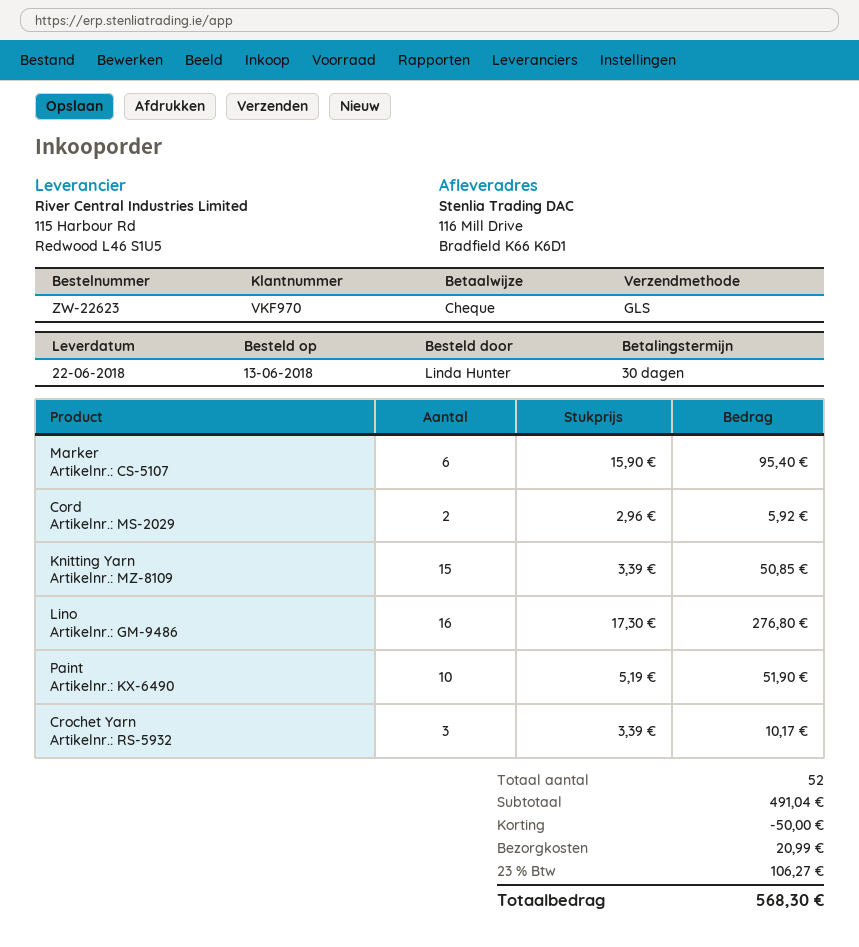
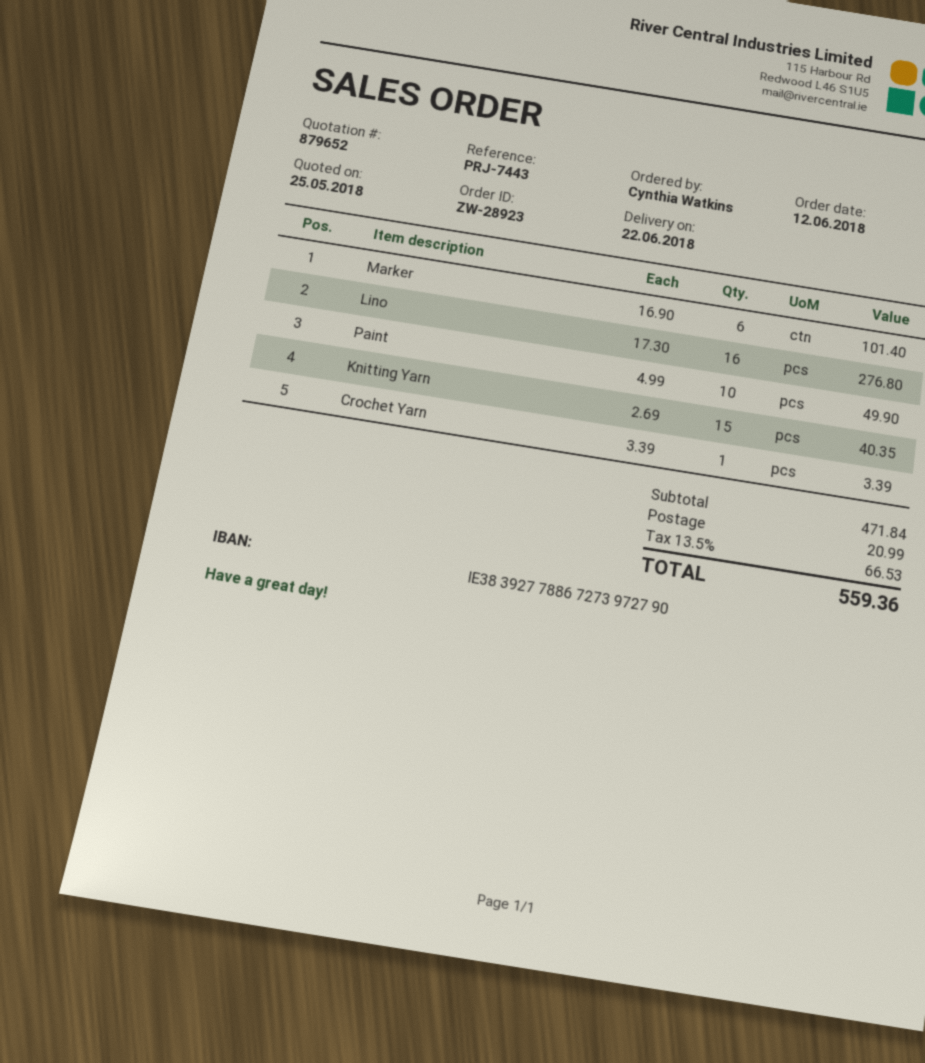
order number: ZW-22623 -> ZW-28923
order date: 2018-06-13 -> 2018-06-12
ordered by: Linda Hunter -> Cynthia Watkins
Marker: 6 x 15.90 = 95.40 -> 6 x 16.90 = 101.40
Cord: 2 x 2.96 = 5.92 -> none
Knitting Yarn: 15 x 3.39 = 50.85 -> 15 x 2.69 = 40.35
Paint: 10 x 5.19 = 51.90 -> 10 x 4.99 = 49.90
Crochet Yarn: 3 x 3.39 = 10.17 -> 1 x 3.39 = 3.39
subtotal: 491.04 -> 471.84
discount: 50.00 -> none
tax: 23% = 106.27 -> 13.5% = 66.53
total: 568.30 -> 559.36

